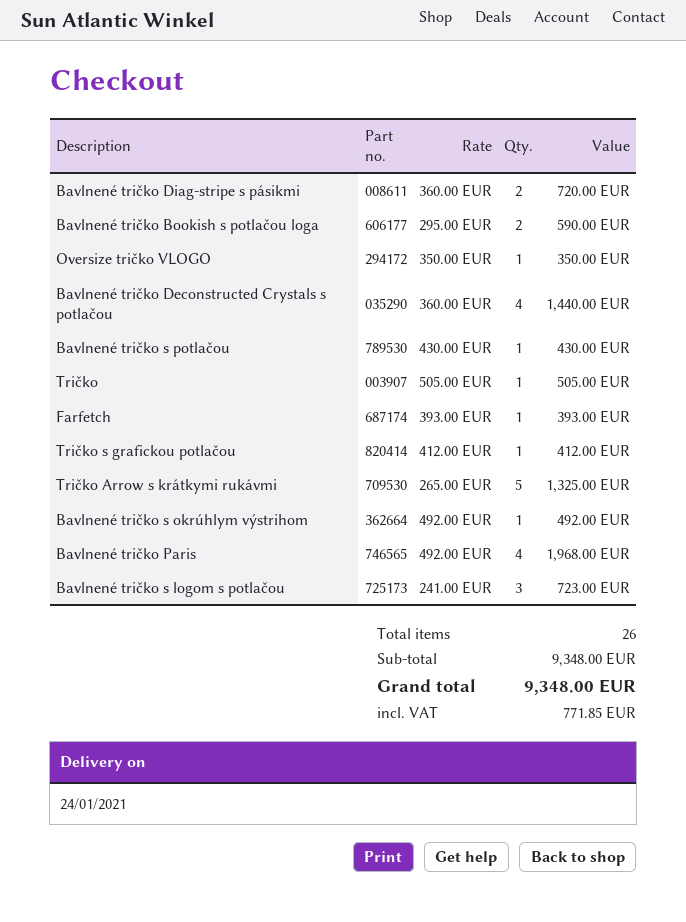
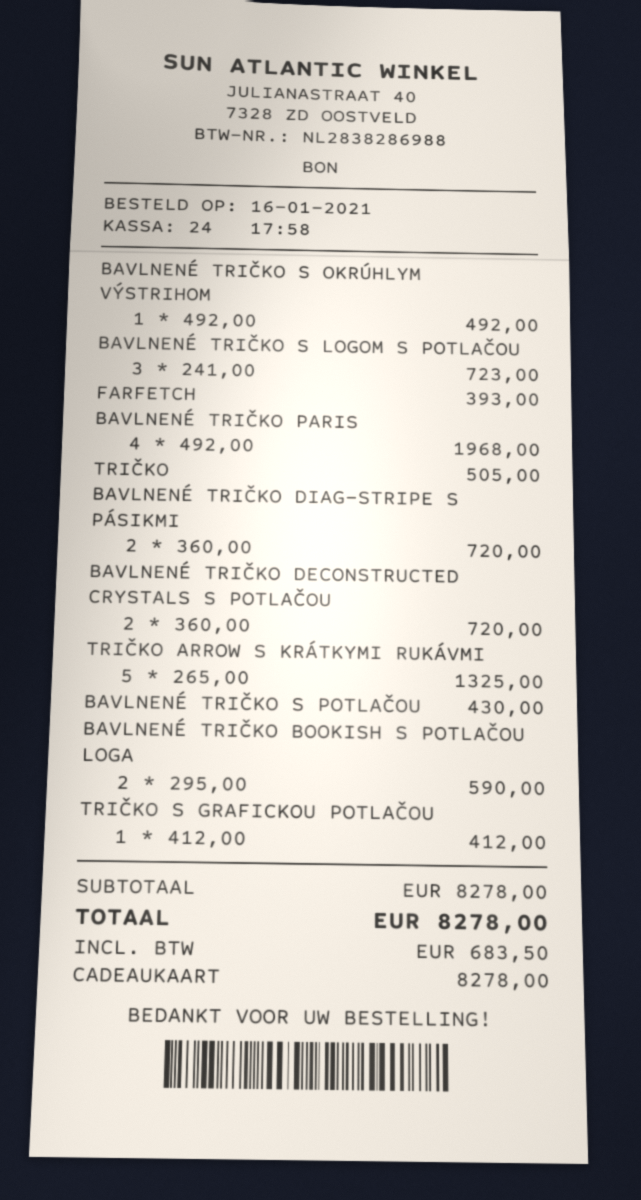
Oversize tričko VLOGO: 1 x 350.00 = 350.00 -> none
Bavlnené tričko Deconstructed Crystals s potlačou: 4 x 360.00 = 1440.00 -> 2 x 360.00 = 720.00
subtotal: 9348.00 -> 8278.00
tax: 771.85 -> 683.50
total: 9348.00 -> 8278.00

